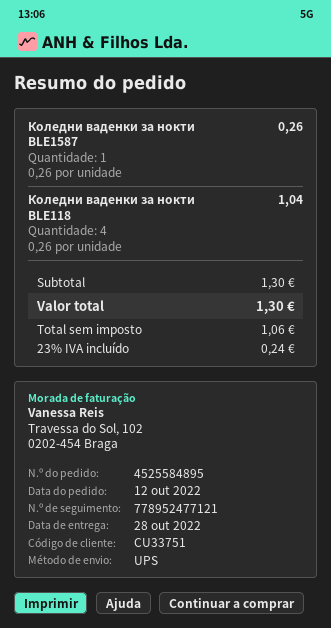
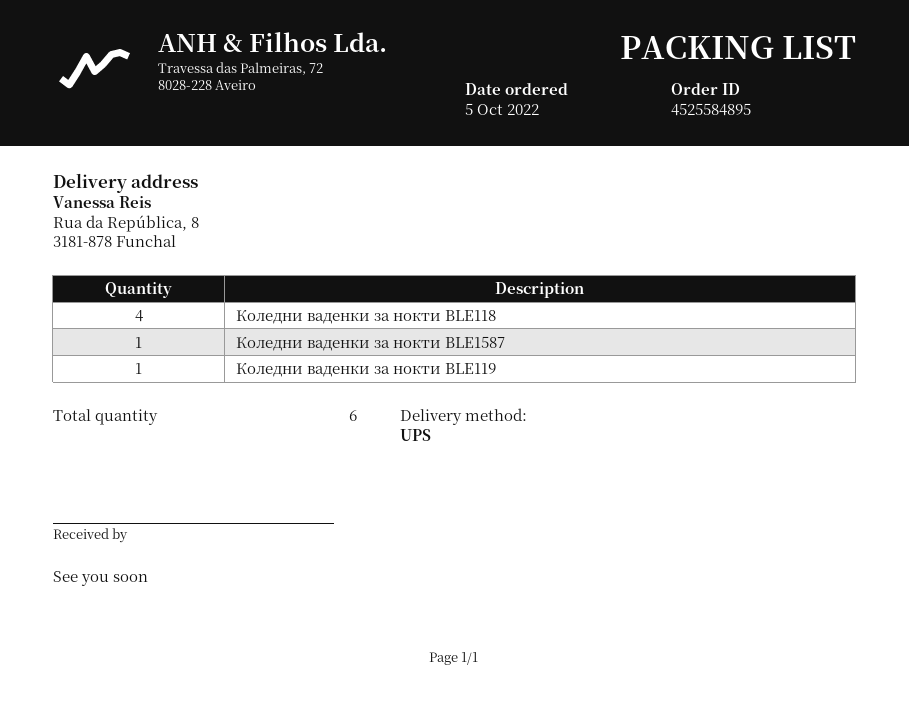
order date: 2022-10-12 -> 2022-10-05
Коледни ваденки за нокти BLE119: none -> 1

